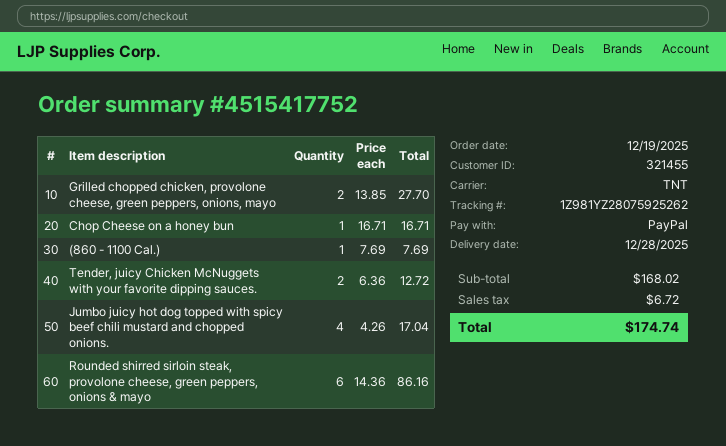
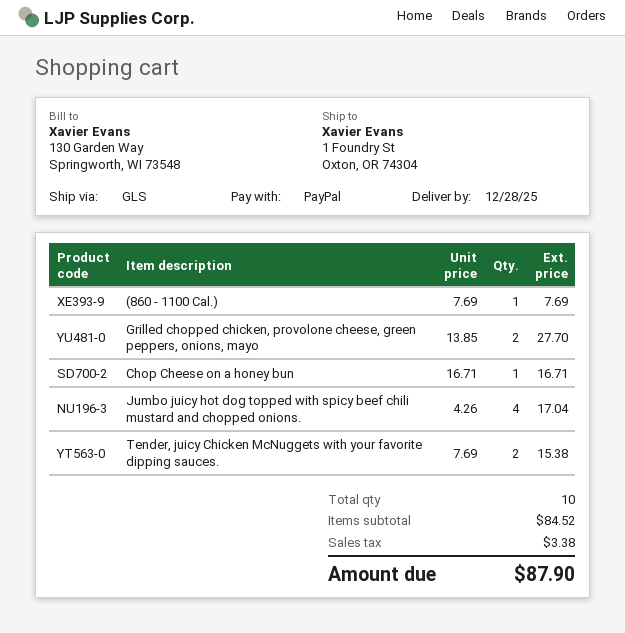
shipping method: TNT -> GLS
Tender, juicy Chicken McNuggets with your favorite dipping sauces.: 2 x 6.36 = 12.72 -> 2 x 7.69 = 15.38
Rounded shirred sirloin steak, provolone cheese, green peppers, onions & mayo: 6 x 14.36 = 86.16 -> none
subtotal: 168.02 -> 84.52
tax: 6.72 -> 3.38
total: 174.74 -> 87.90

